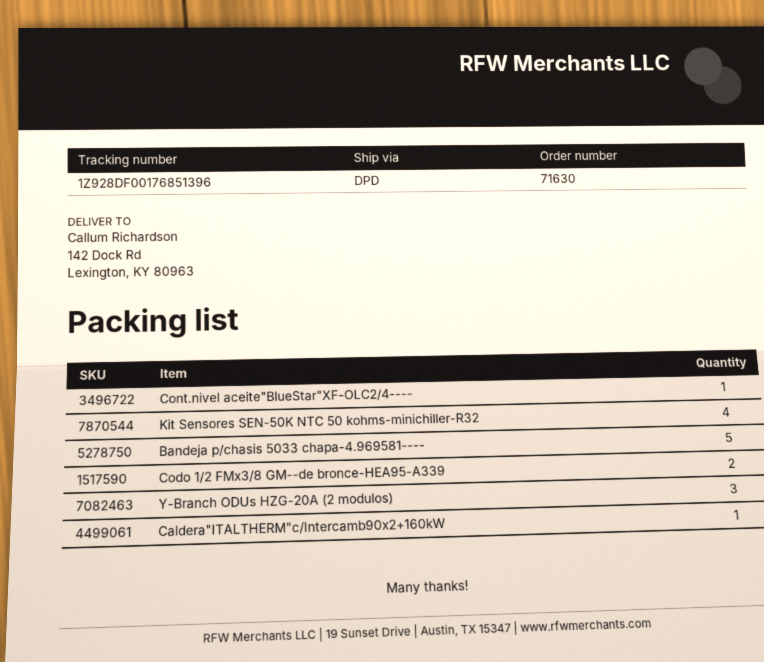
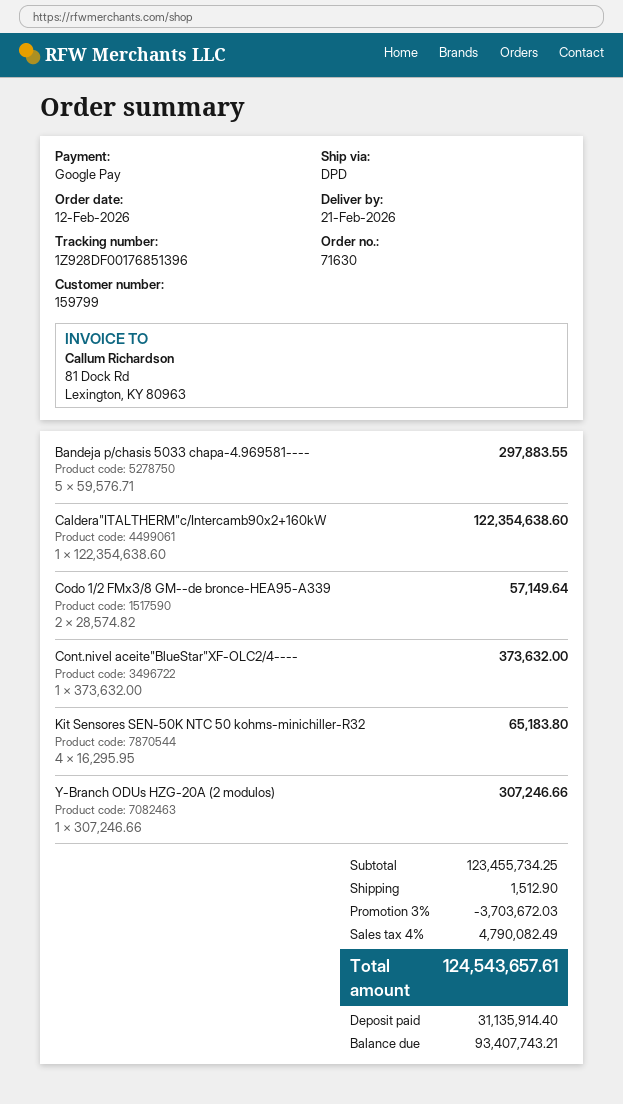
Y-Branch ODUs HZG-20A (2 modulos): 3 -> 1

